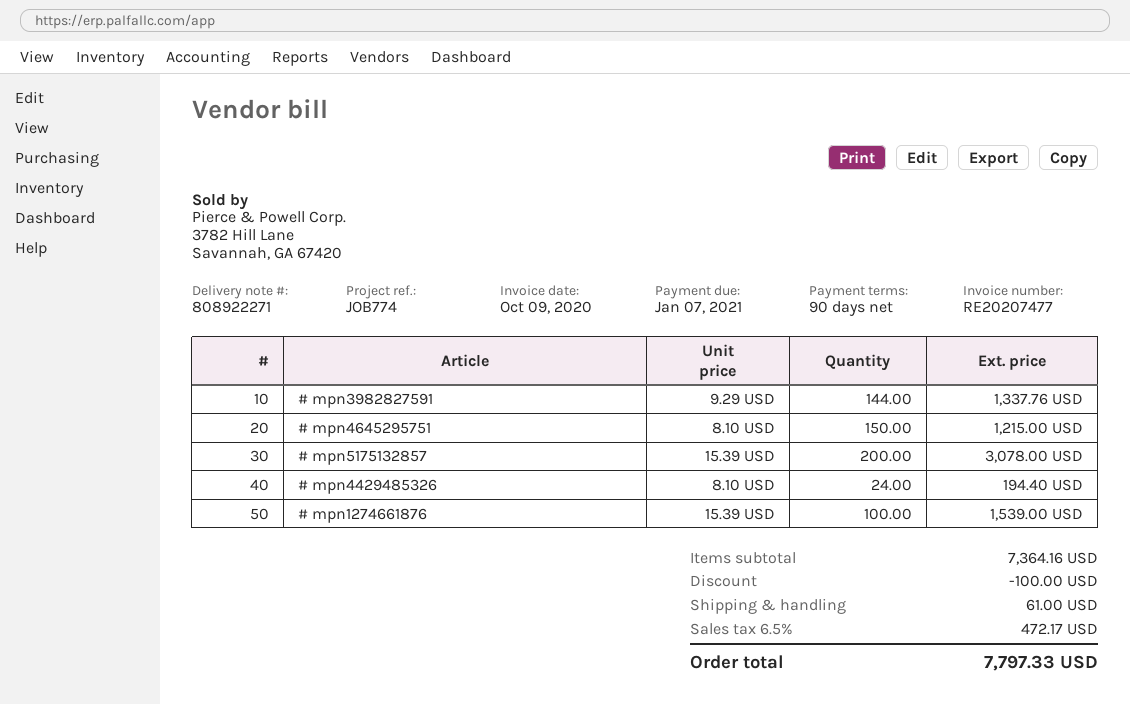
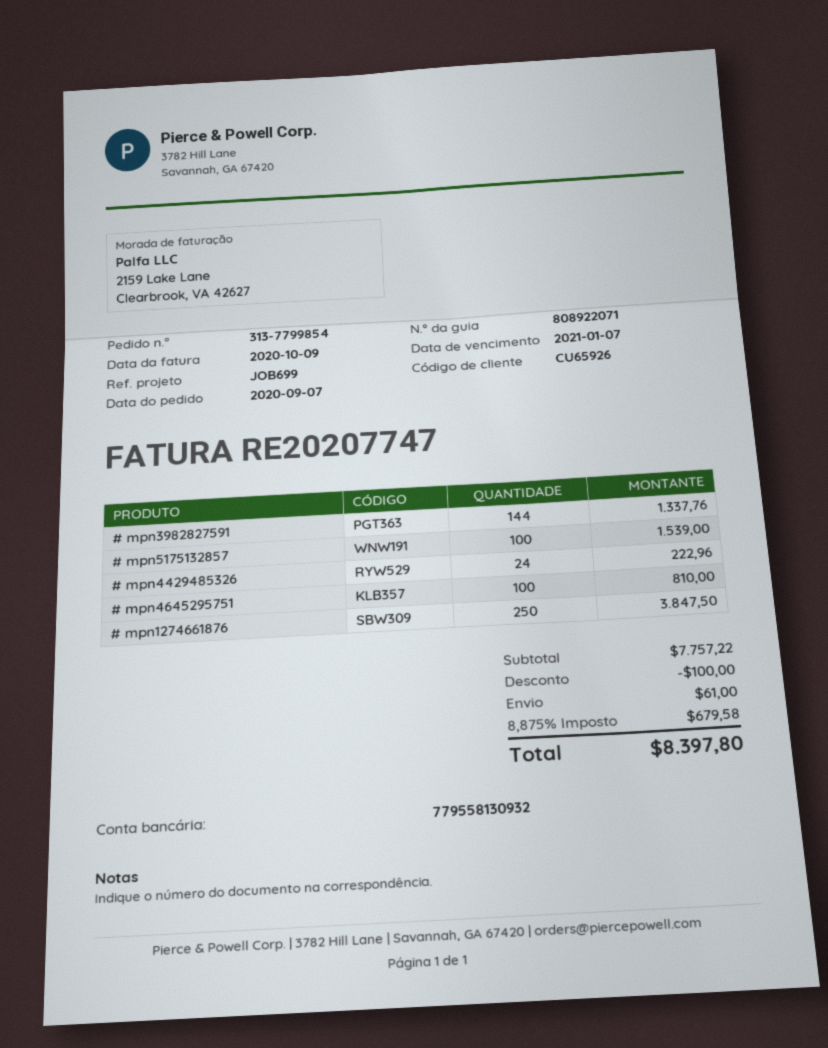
delivery note number: 808922271 -> 808922071
invoice number: RE20207477 -> RE20207747
reference: JOB774 -> JOB699
# mpn4645295751: 150 for 1215.00 -> 100 for 810.00
# mpn5175132857: 200 for 3078.00 -> 100 for 1539.00
# mpn4429485326: 24 for 194.40 -> 24 for 222.96
# mpn1274661876: 100 for 1539.00 -> 250 for 3847.50
subtotal: 7364.16 -> 7757.22
tax: 6.5% = 472.17 -> 8.875% = 679.58
total: 7797.33 -> 8397.80

